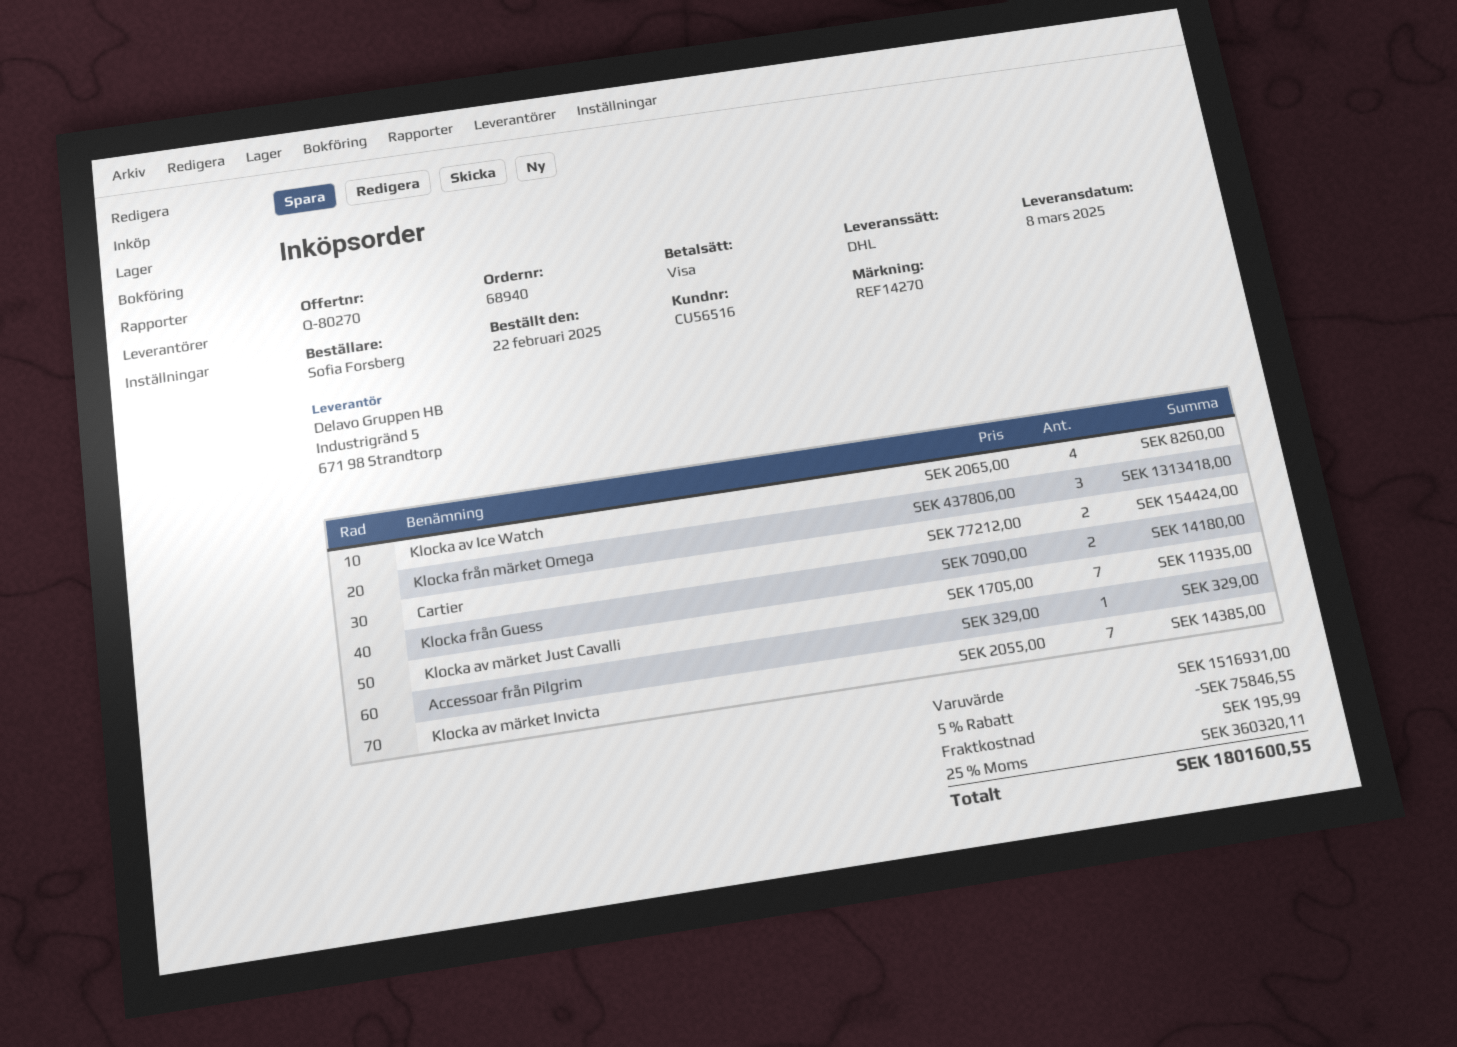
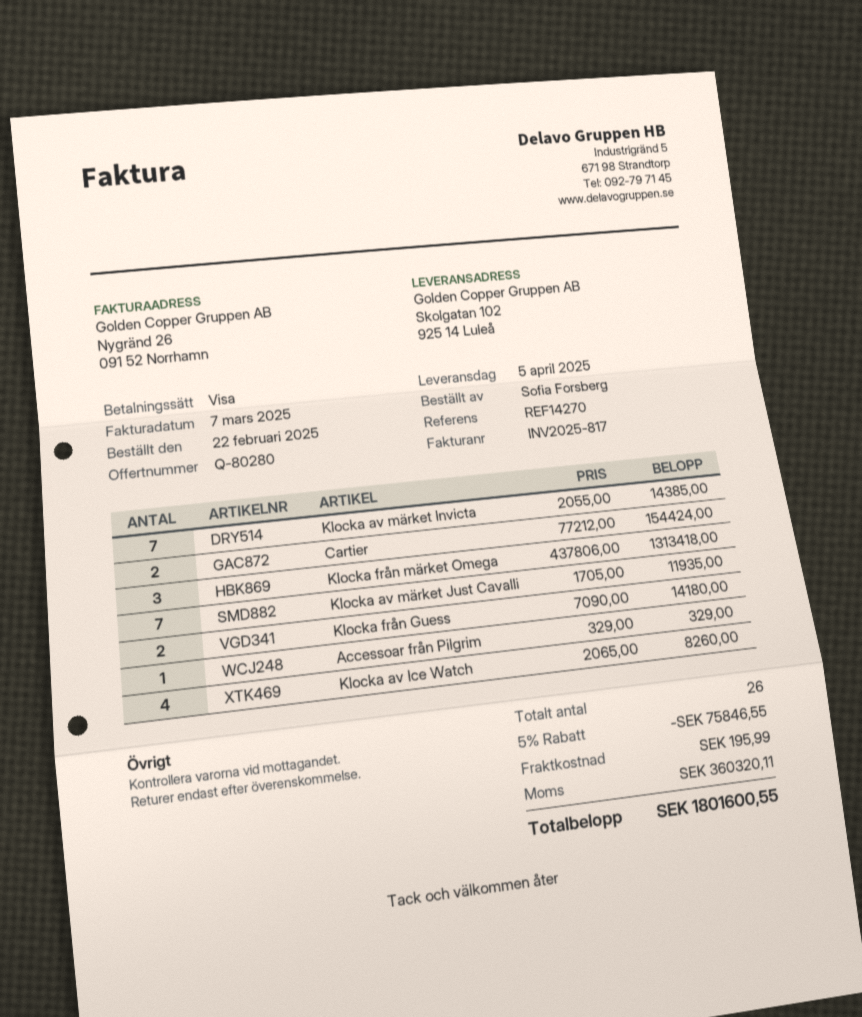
quote number: Q-80270 -> Q-80280
delivery date: 2025-03-08 -> 2025-04-05

